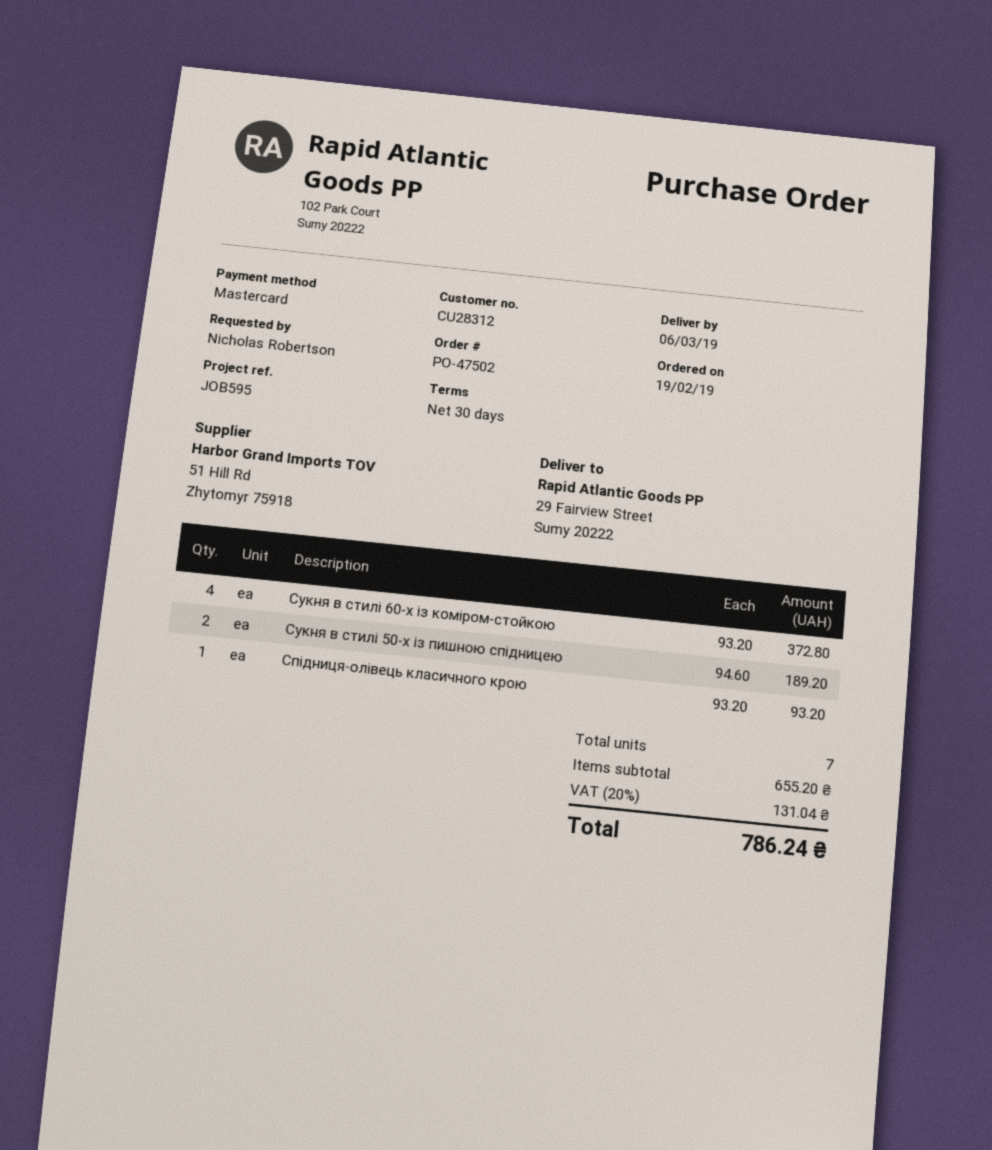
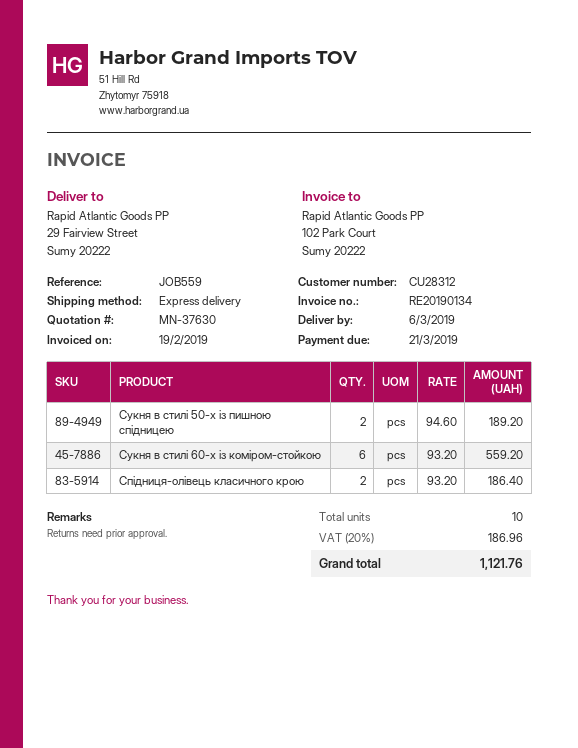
reference: JOB595 -> JOB559
Сукня в стилі 60-х із коміром-стойкою: 4 x 93.20 = 372.80 -> 6 x 93.20 = 559.20
Спідниця-олівець класичного крою: 1 x 93.20 = 93.20 -> 2 x 93.20 = 186.40
total quantity: 7 -> 10
tax: 20% = 131.04 -> 20% = 186.96
total: 786.24 -> 1121.76

